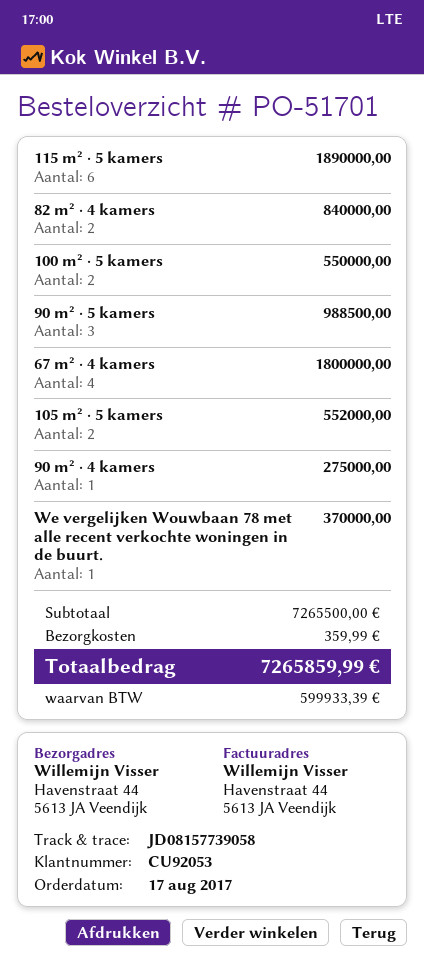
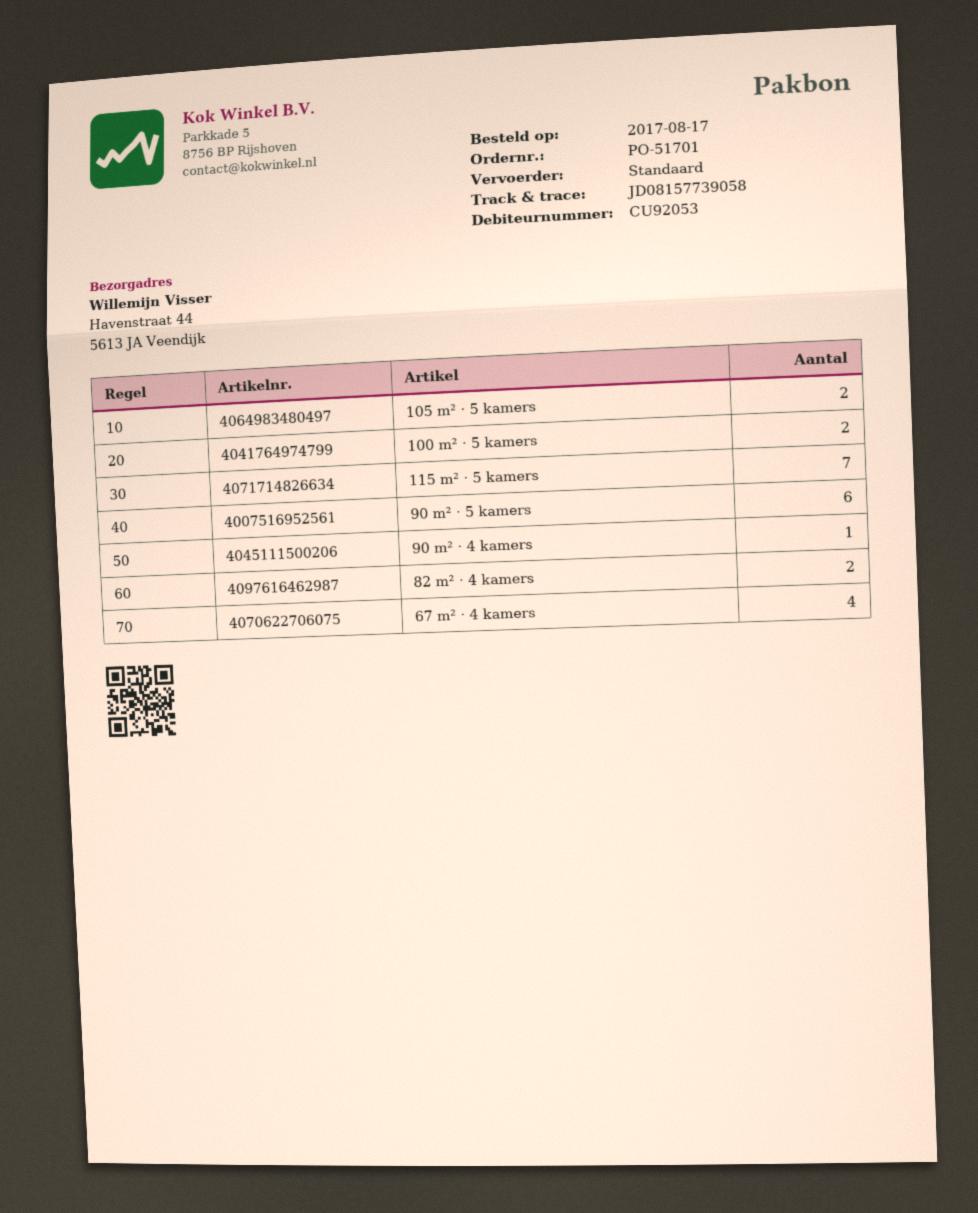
115 m² · 5 kamers: 6 -> 7
90 m² · 5 kamers: 3 -> 6
We vergelijken Wouwbaan 78 met alle recent verkochte woningen in de buurt.: 1 -> none

